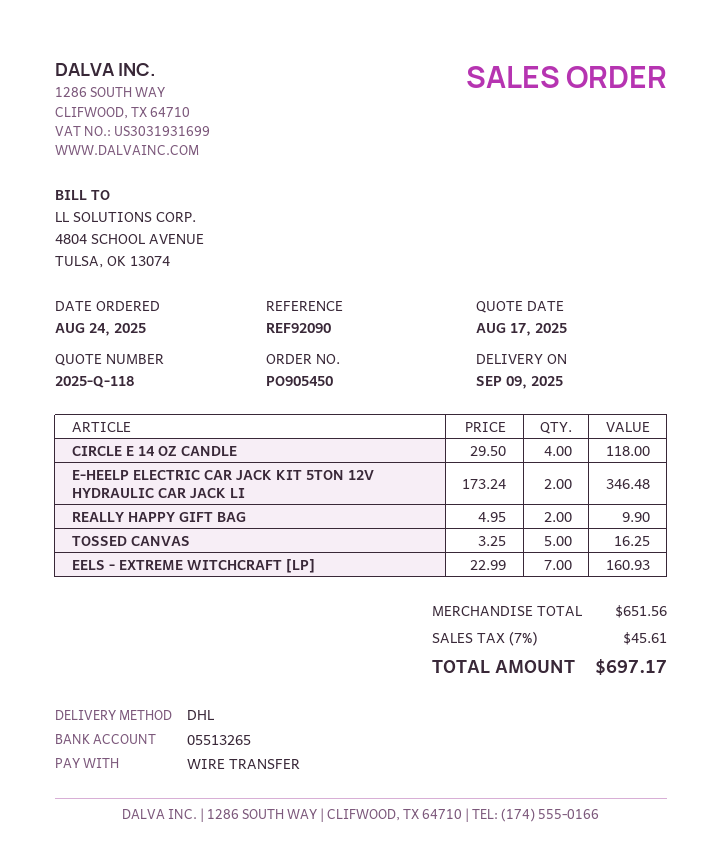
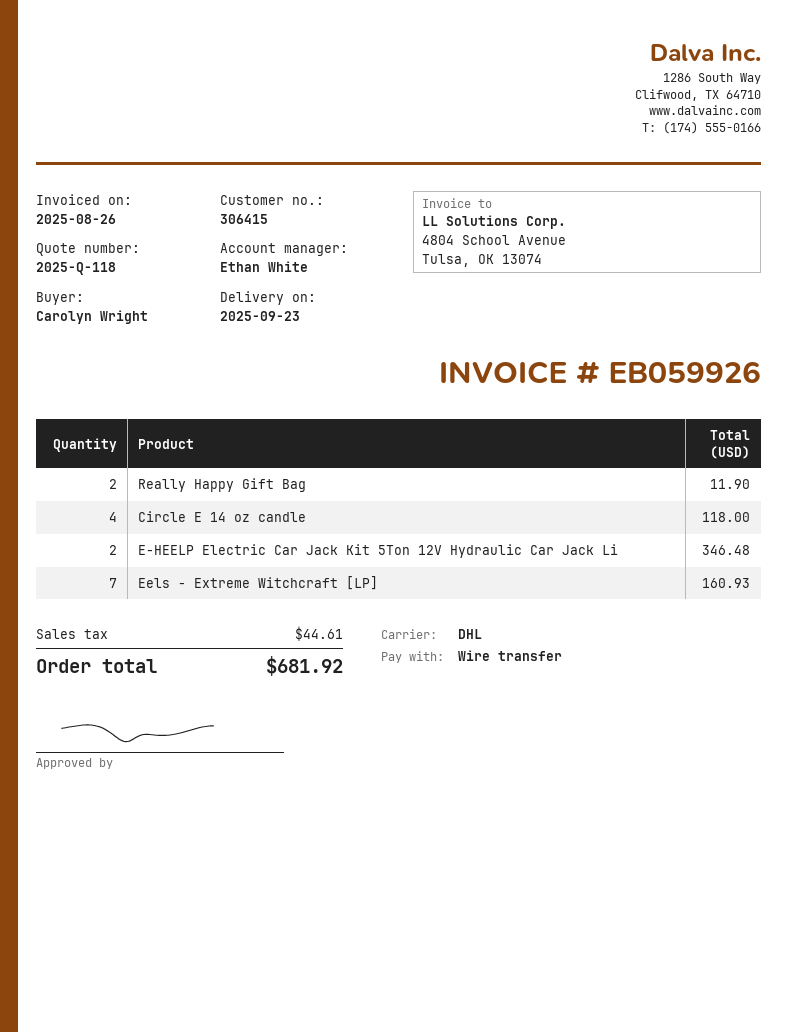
delivery date: 2025-09-09 -> 2025-09-23
REALLY HAPPY GIFT BAG: 2 for 9.90 -> 2 for 11.90
TOSSED CANVAS: 5 for 16.25 -> none
tax: 45.61 -> 44.61
total: 697.17 -> 681.92

